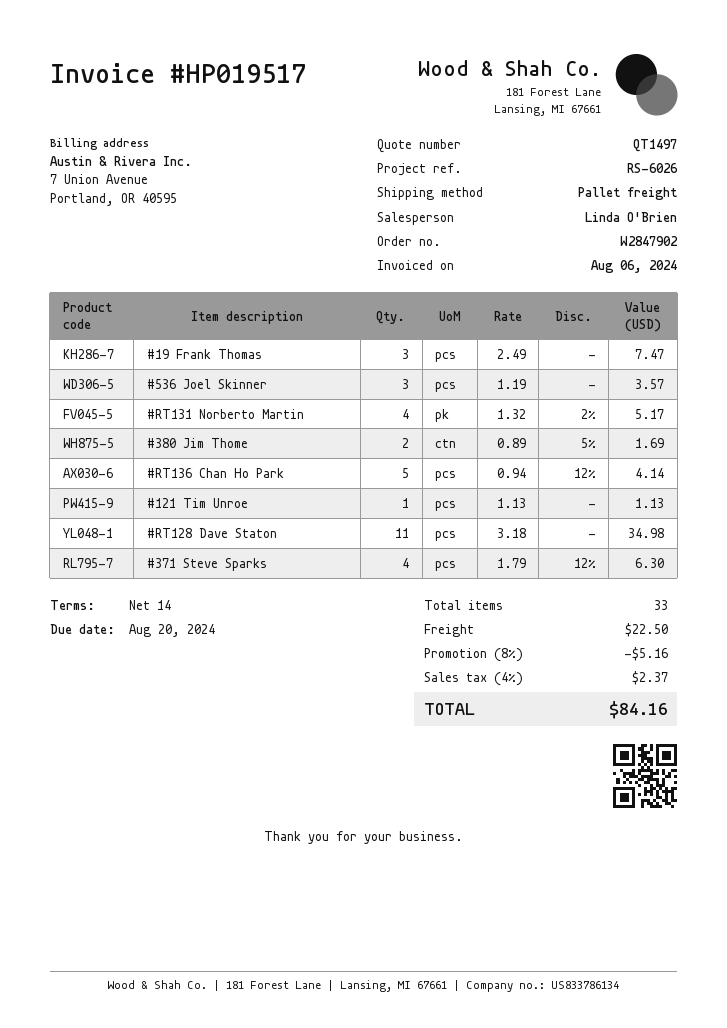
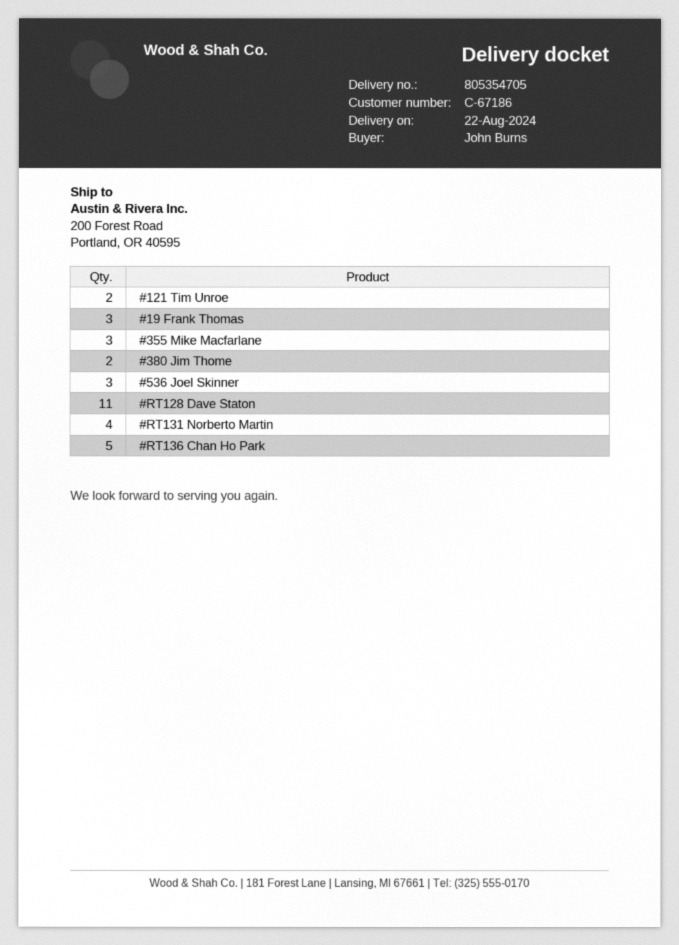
#121 Tim Unroe: 1 -> 2
#371 Steve Sparks: 4 -> none
#355 Mike Macfarlane: none -> 3

